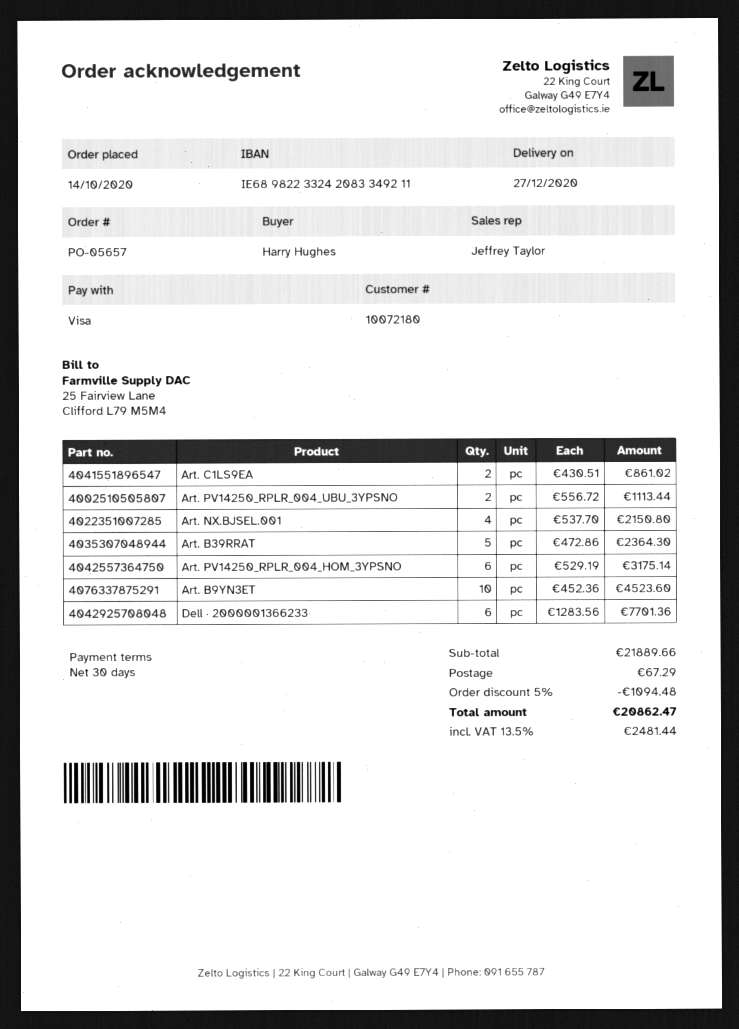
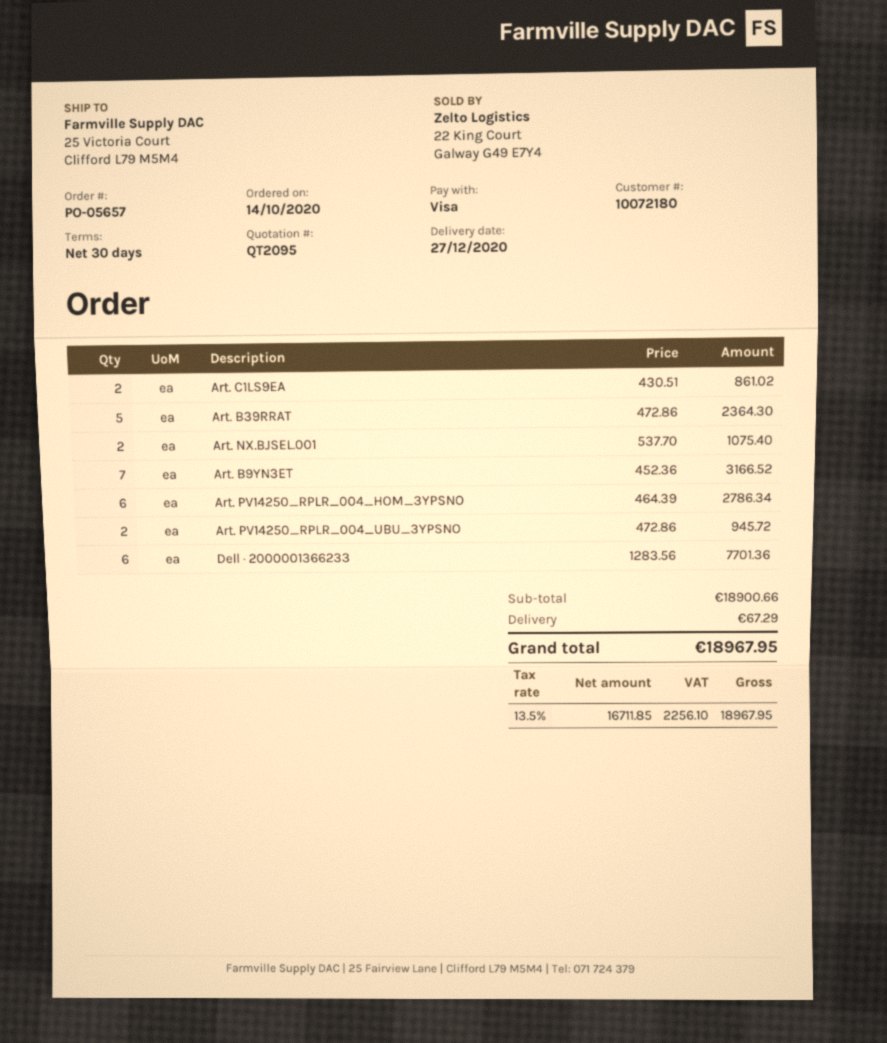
Art. PV14250_RPLR_004_UBU_3YPSNO: 2 x 556.72 = 1113.44 -> 2 x 472.86 = 945.72
Art. NX.BJSEL.001: 4 x 537.70 = 2150.80 -> 2 x 537.70 = 1075.40
Art. PV14250_RPLR_004_HOM_3YPSNO: 6 x 529.19 = 3175.14 -> 6 x 464.39 = 2786.34
Art. B9YN3ET: 10 x 452.36 = 4523.60 -> 7 x 452.36 = 3166.52
subtotal: 21889.66 -> 18900.66
discount: 5% = 1094.48 -> none
tax: 13.5% = 2481.44 -> 13.5% = 2256.10
total: 20862.47 -> 18967.95

